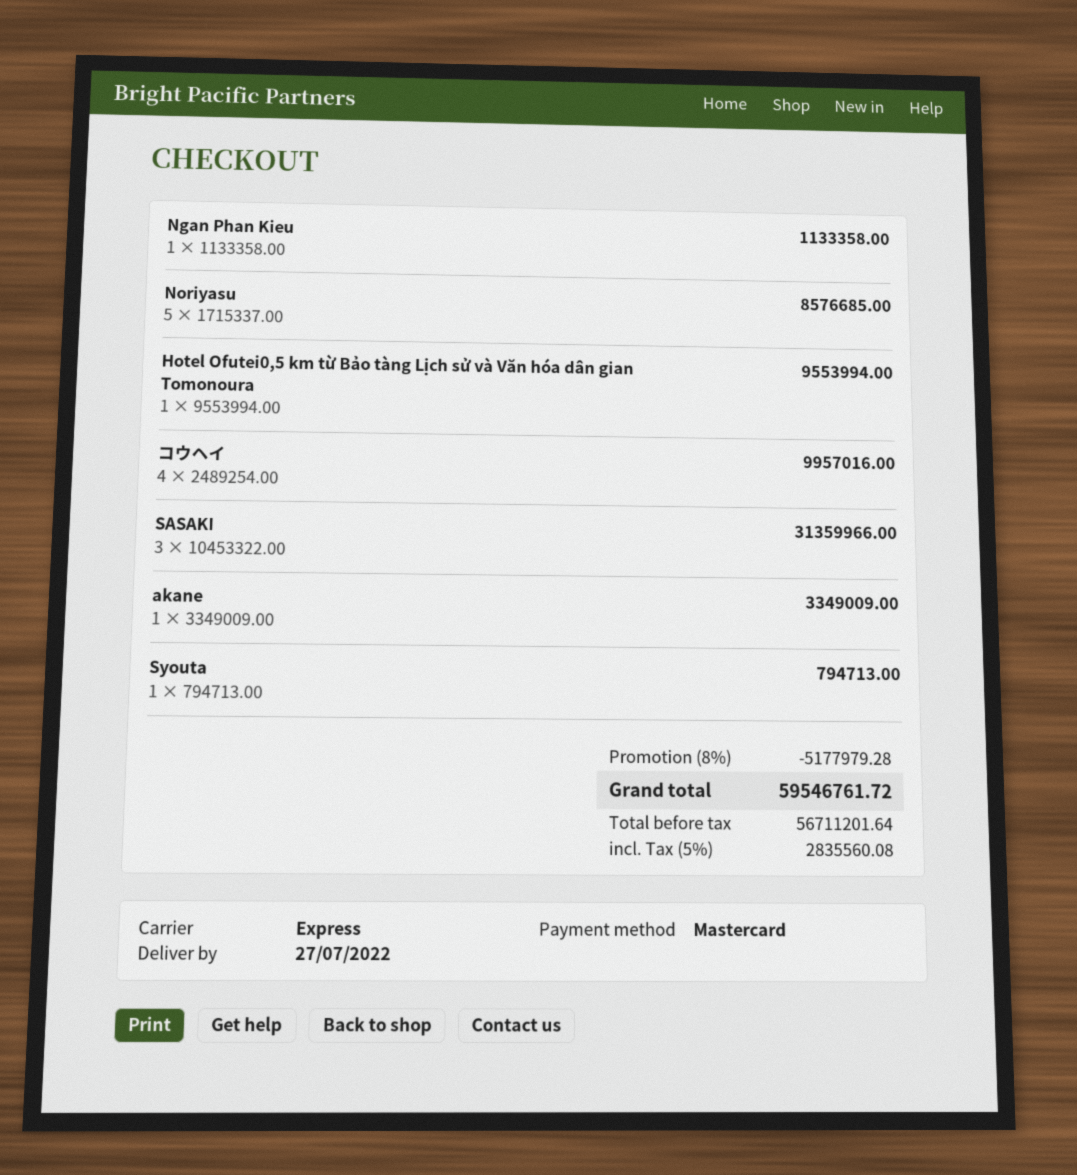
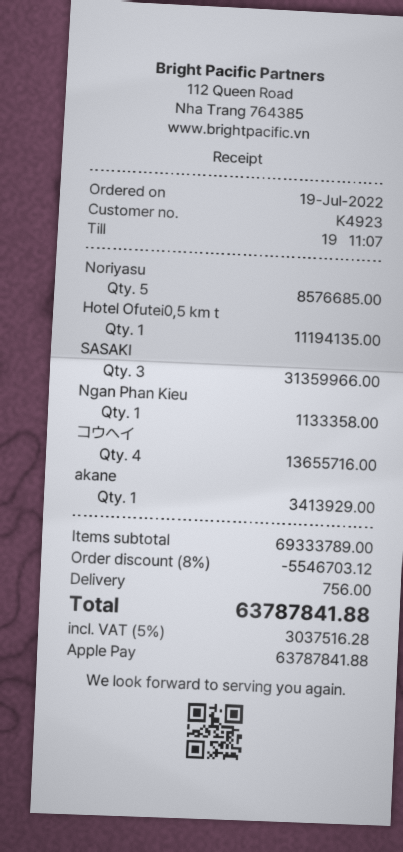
payment method: Mastercard -> Apple Pay
Hotel Ofutei0,5 km từ Bảo tàng Lịch sử và Văn hóa dân gian Tomonoura: 1 for 9553994.00 -> 1 for 11194135.00
コウヘイ: 4 for 9957016.00 -> 4 for 13655716.00
akane: 1 for 3349009.00 -> 1 for 3413929.00
Syouta: 1 for 794713.00 -> none
discount: 8% = 5177979.28 -> 8% = 5546703.12
shipping: none -> 756.00
tax: 5% = 2835560.08 -> 5% = 3037516.28
total: 59546761.72 -> 63787841.88

